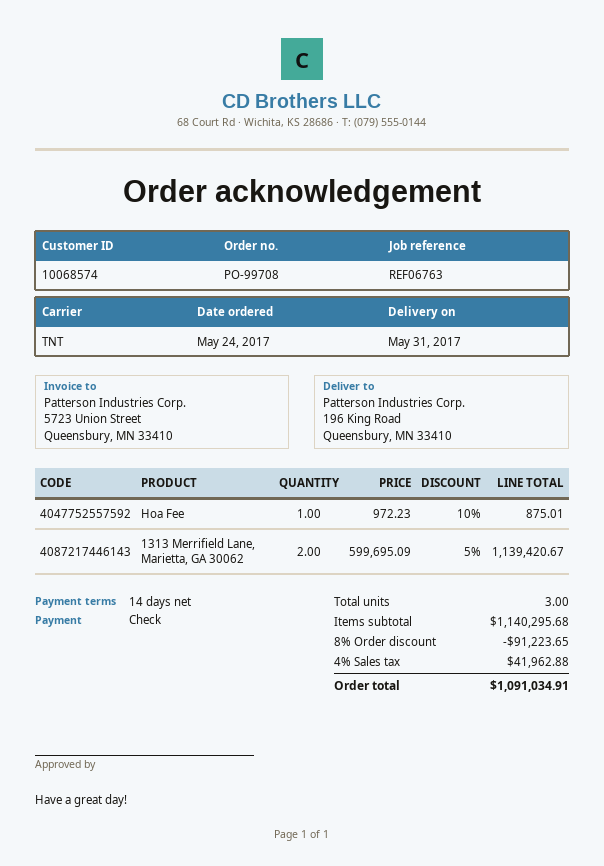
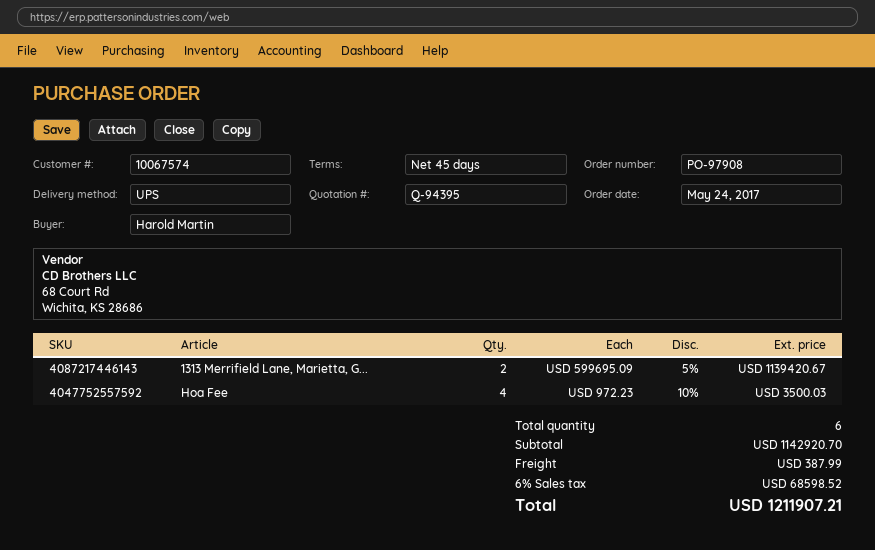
order number: PO-99708 -> PO-97908
payment terms: 14 days -> 45 days
customer number: 10068574 -> 10067574
shipping method: TNT -> UPS
Hoa Fee: 1 x 972.23 - 10% = 875.01 -> 4 x 972.23 - 10% = 3500.03
total quantity: 3 -> 6
subtotal: 1140295.68 -> 1142920.70
discount: 8% = 91223.65 -> none
shipping: none -> 387.99
tax: 4% = 41962.88 -> 6% = 68598.52
total: 1091034.91 -> 1211907.21

